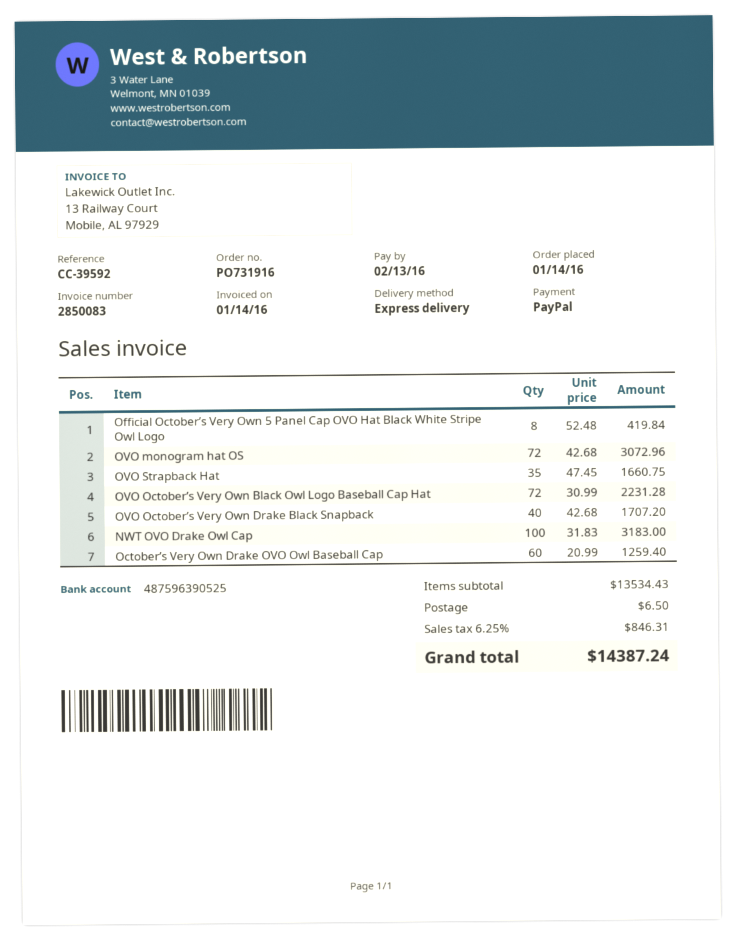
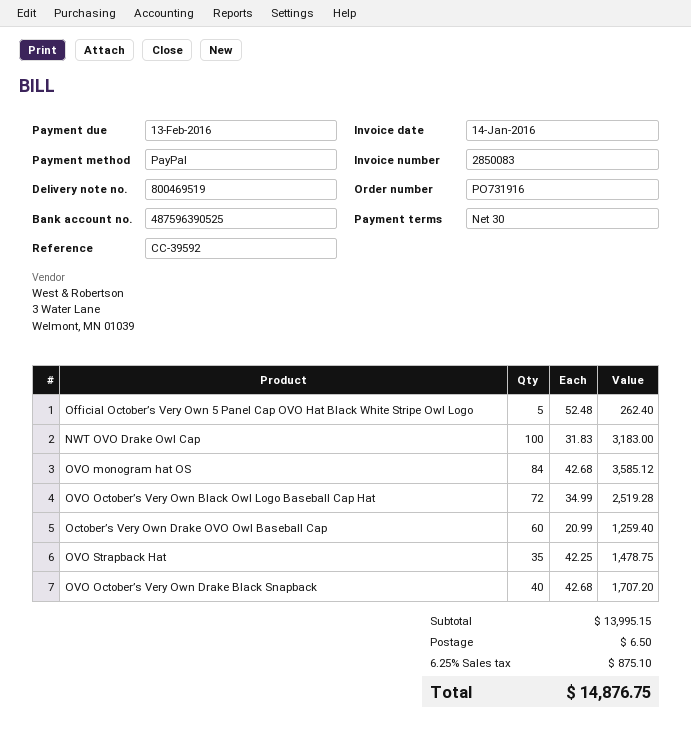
Official October’s Very Own 5 Panel Cap OVO Hat Black White Stripe Owl Logo: 8 x 52.48 = 419.84 -> 5 x 52.48 = 262.40
OVO monogram hat OS: 72 x 42.68 = 3072.96 -> 84 x 42.68 = 3585.12
OVO Strapback Hat: 35 x 47.45 = 1660.75 -> 35 x 42.25 = 1478.75
OVO October’s Very Own Black Owl Logo Baseball Cap Hat: 72 x 30.99 = 2231.28 -> 72 x 34.99 = 2519.28
subtotal: 13534.43 -> 13995.15
tax: 6.25% = 846.31 -> 6.25% = 875.10
total: 14387.24 -> 14876.75

